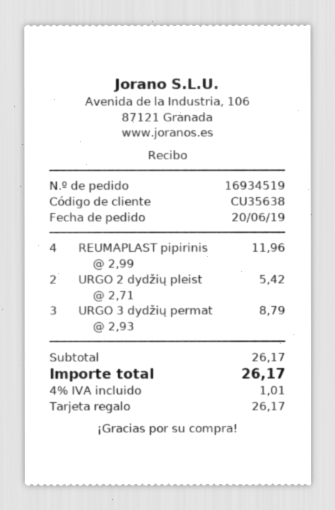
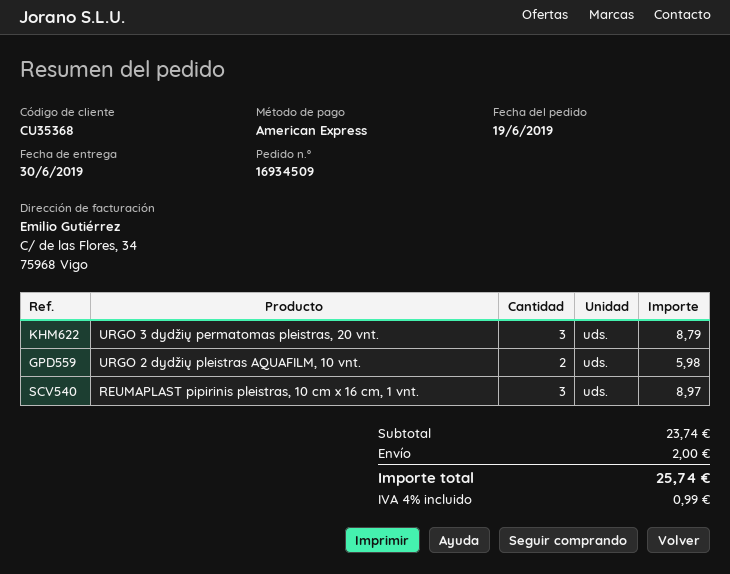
order number: 16934519 -> 16934509
order date: 2019-06-20 -> 2019-06-19
customer number: CU35638 -> CU35368
payment method: gift card -> American Express
REUMAPLAST pipirinis: 4 for 11.96 -> 3 for 8.97
URGO 2 dydžių pleist: 2 for 5.42 -> 2 for 5.98
subtotal: 26.17 -> 23.74
shipping: none -> 2.00
tax: 4% = 1.01 -> 4% = 0.99
total: 26.17 -> 25.74

